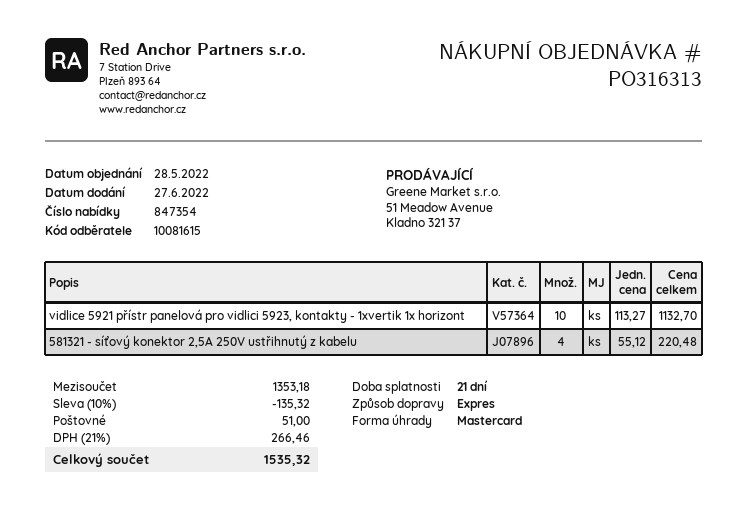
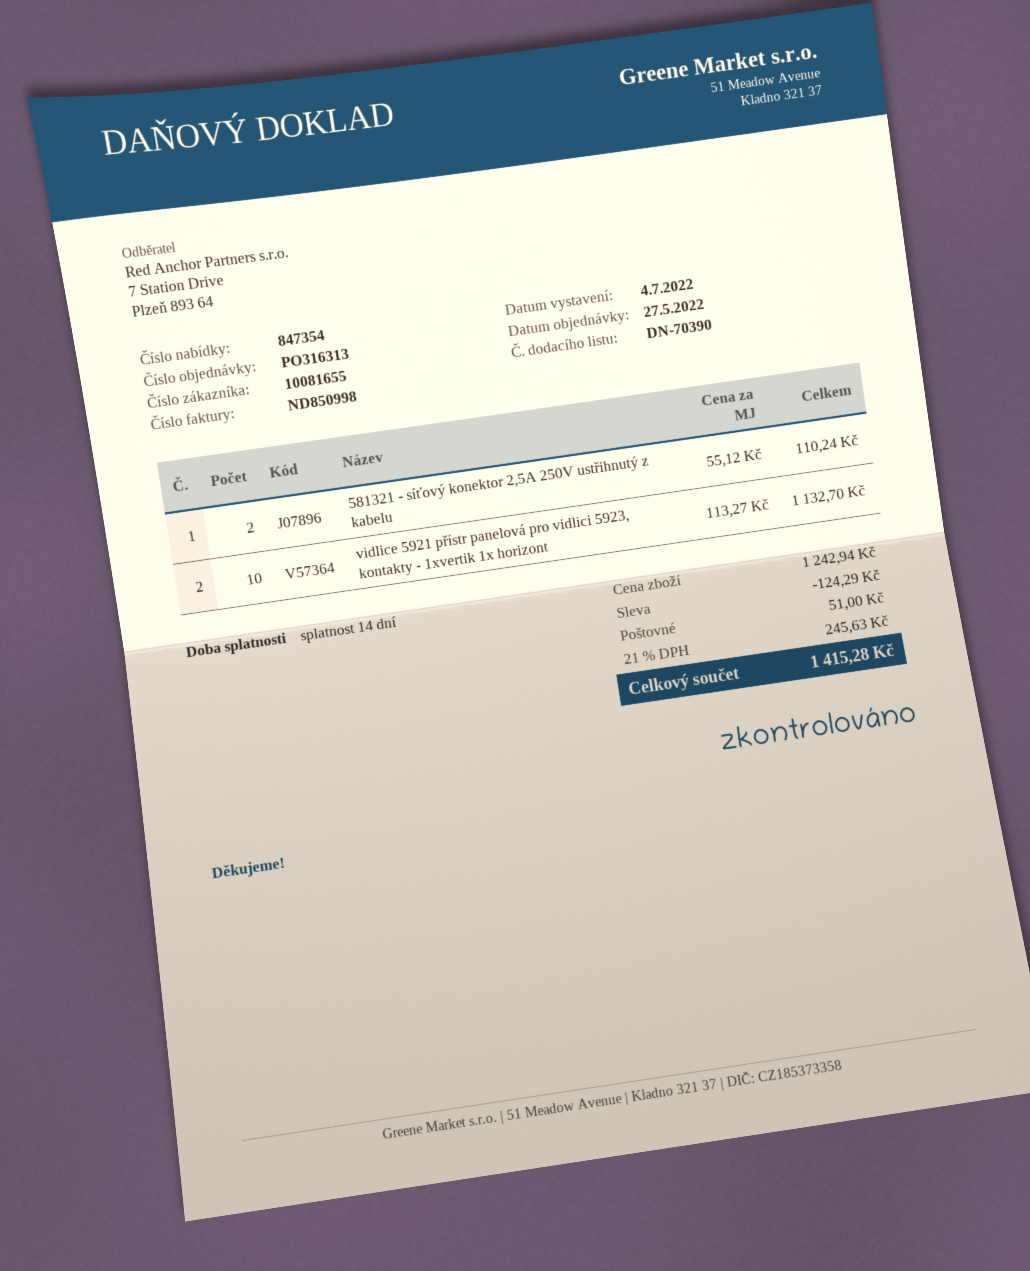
order date: 2022-05-28 -> 2022-05-27
payment terms: 21 days -> 14 days
customer number: 10081615 -> 10081655
581321 - síťový konektor 2,5A 250V ustřihnutý z kabelu: 4 x 55.12 = 220.48 -> 2 x 55.12 = 110.24
subtotal: 1353.18 -> 1242.94
discount: 135.32 -> 124.29
tax: 21% = 266.46 -> 21% = 245.63
total: 1535.32 -> 1415.28

